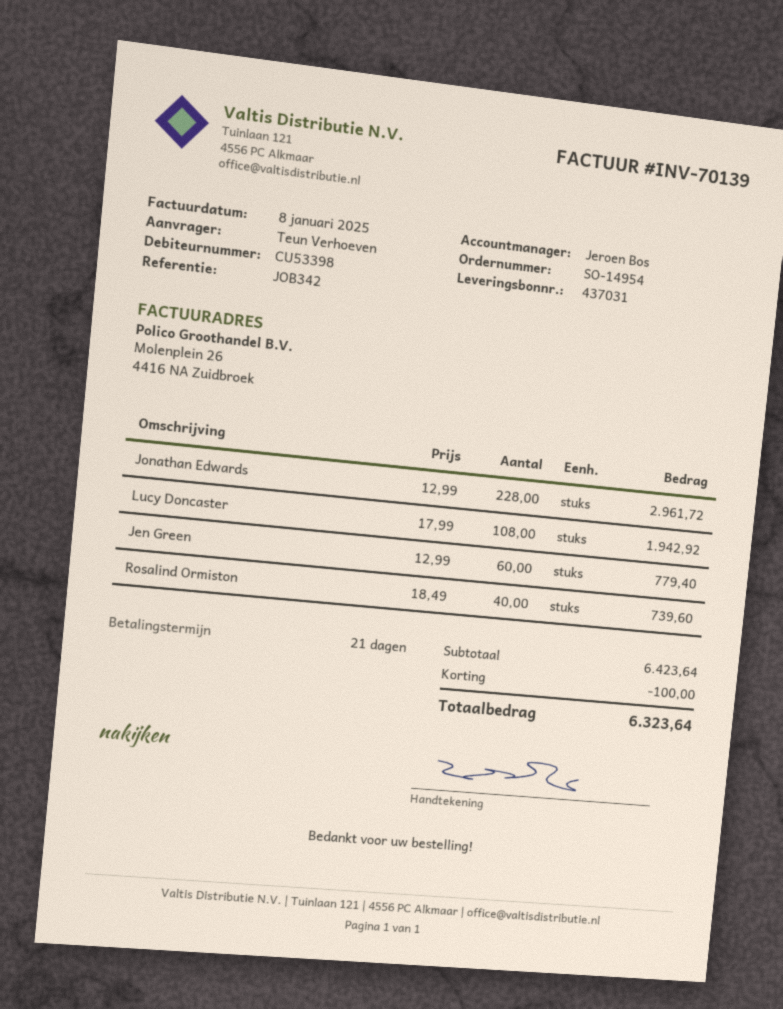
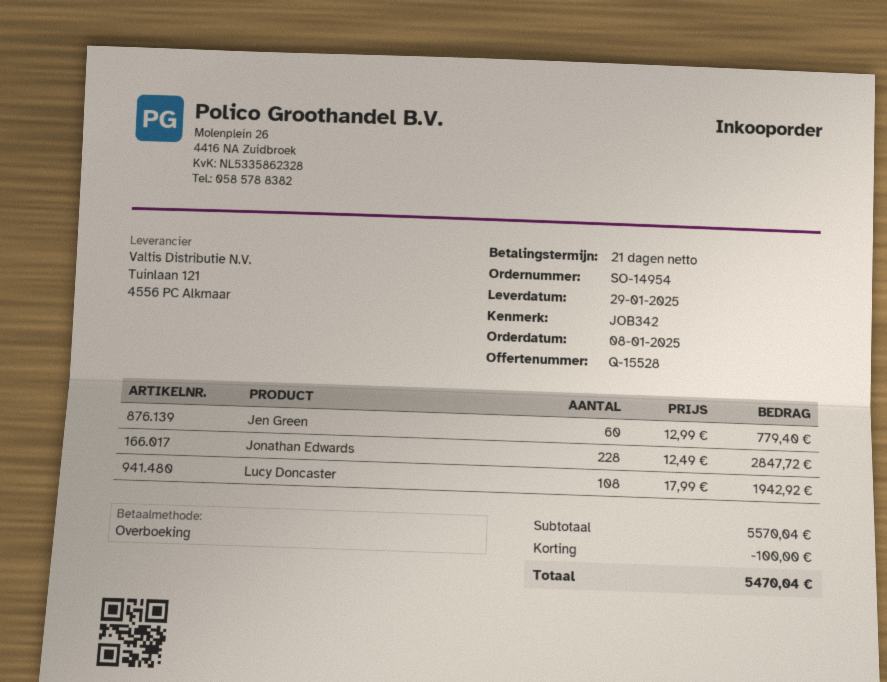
Jonathan Edwards: 228 x 12.99 = 2961.72 -> 228 x 12.49 = 2847.72
Rosalind Ormiston: 40 x 18.49 = 739.60 -> none
subtotal: 6423.64 -> 5570.04
total: 6323.64 -> 5470.04

